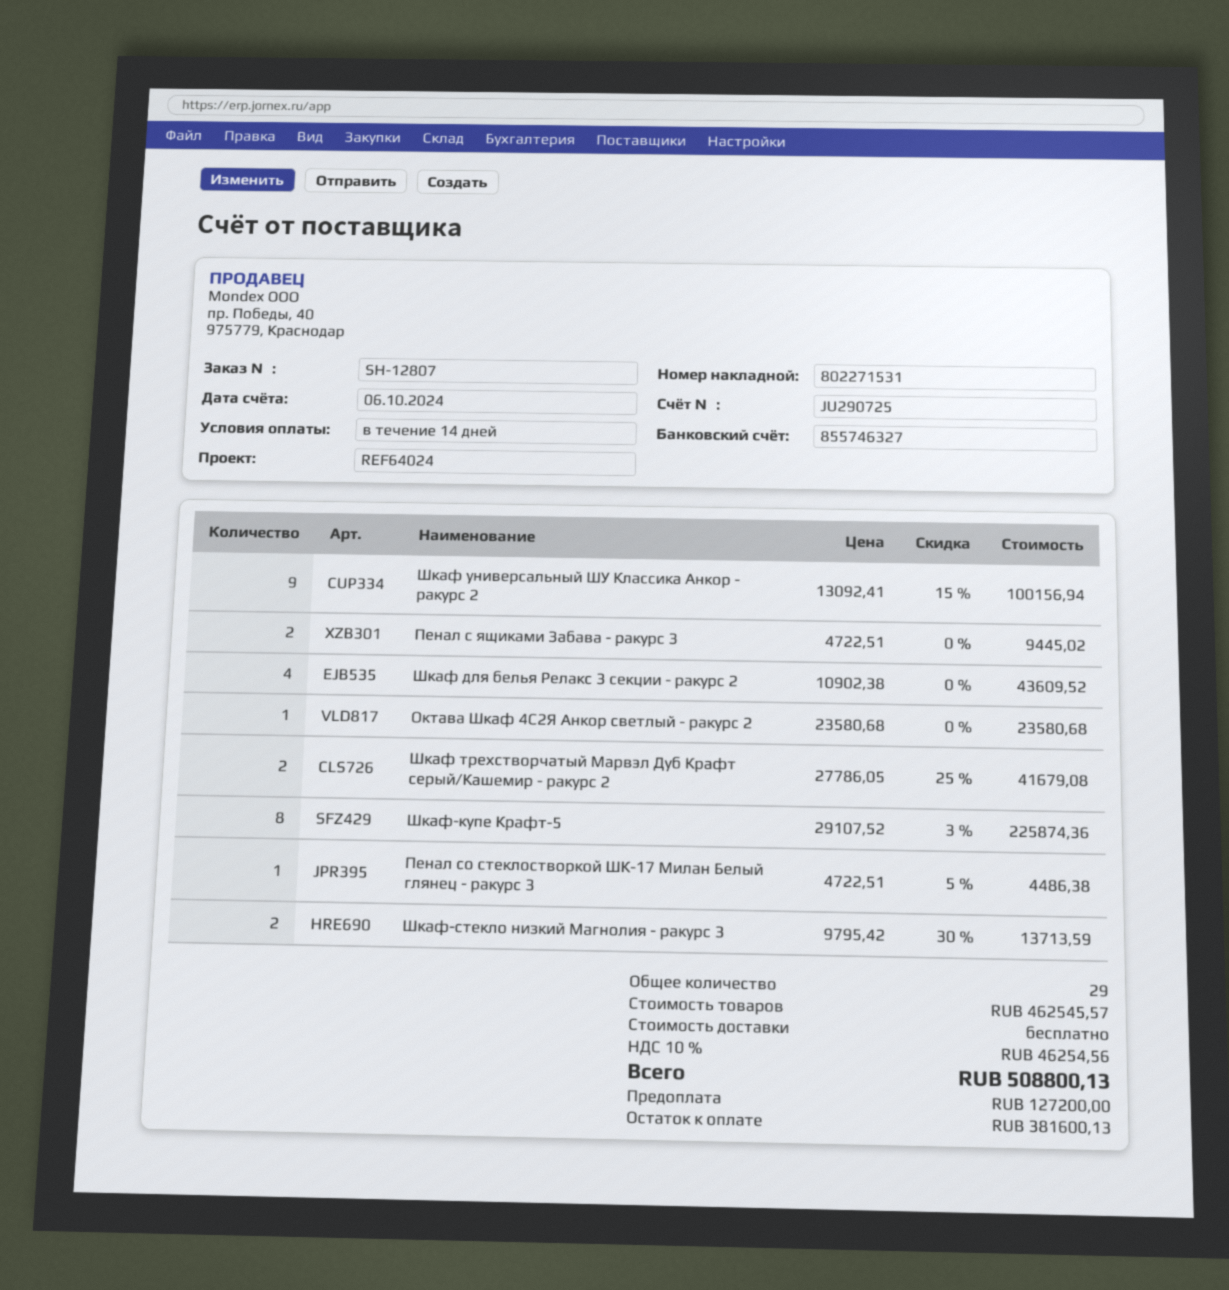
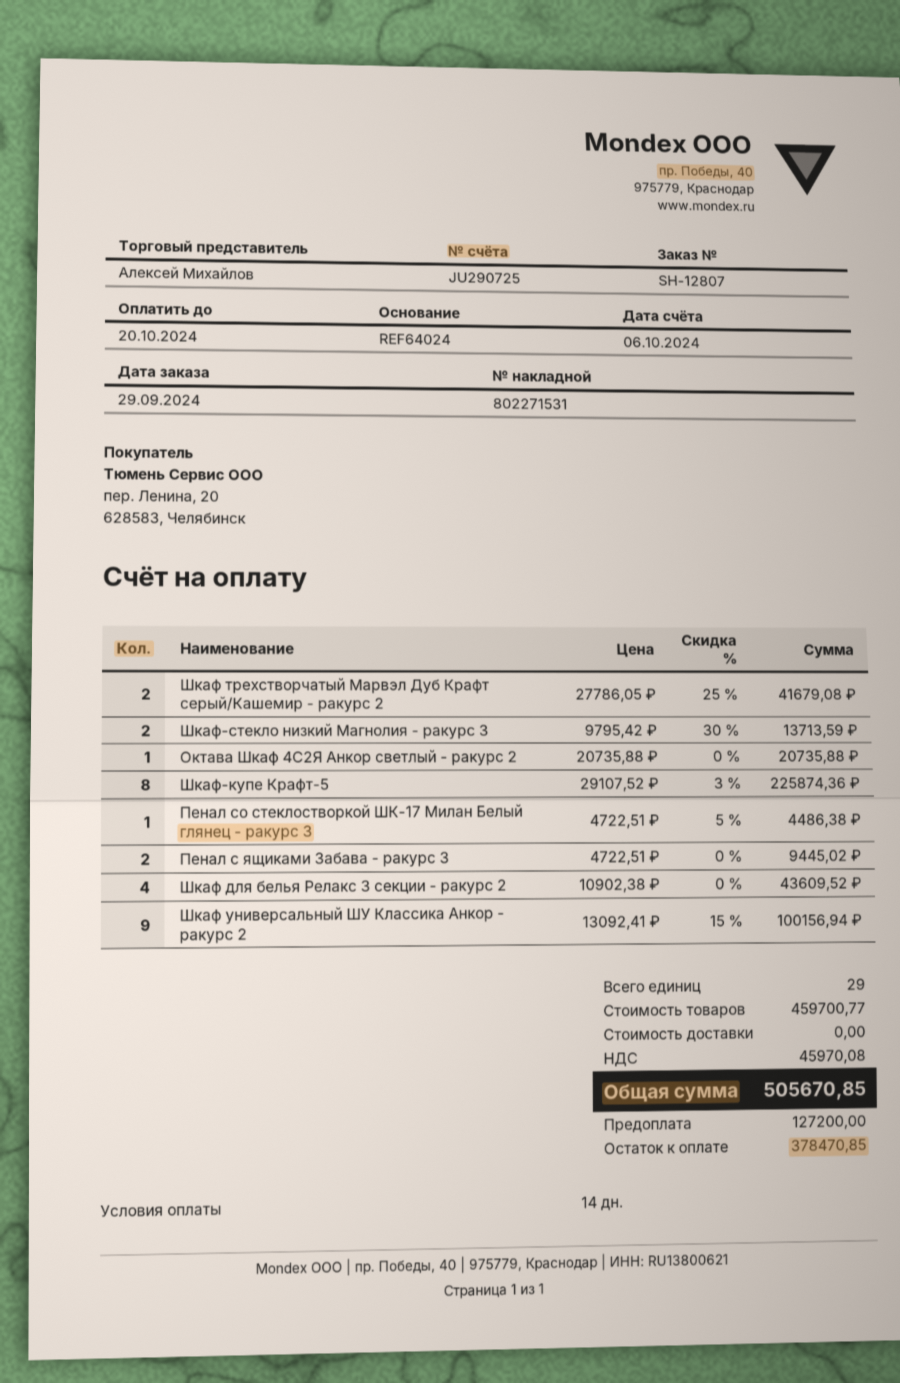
Октава Шкаф 4С2Я Анкор светлый - ракурс 2: 1 x 23580.68 = 23580.68 -> 1 x 20735.88 = 20735.88
subtotal: 462545.57 -> 459700.77
tax: 46254.56 -> 45970.08
total: 508800.13 -> 505670.85
balance: 381600.13 -> 378470.85

